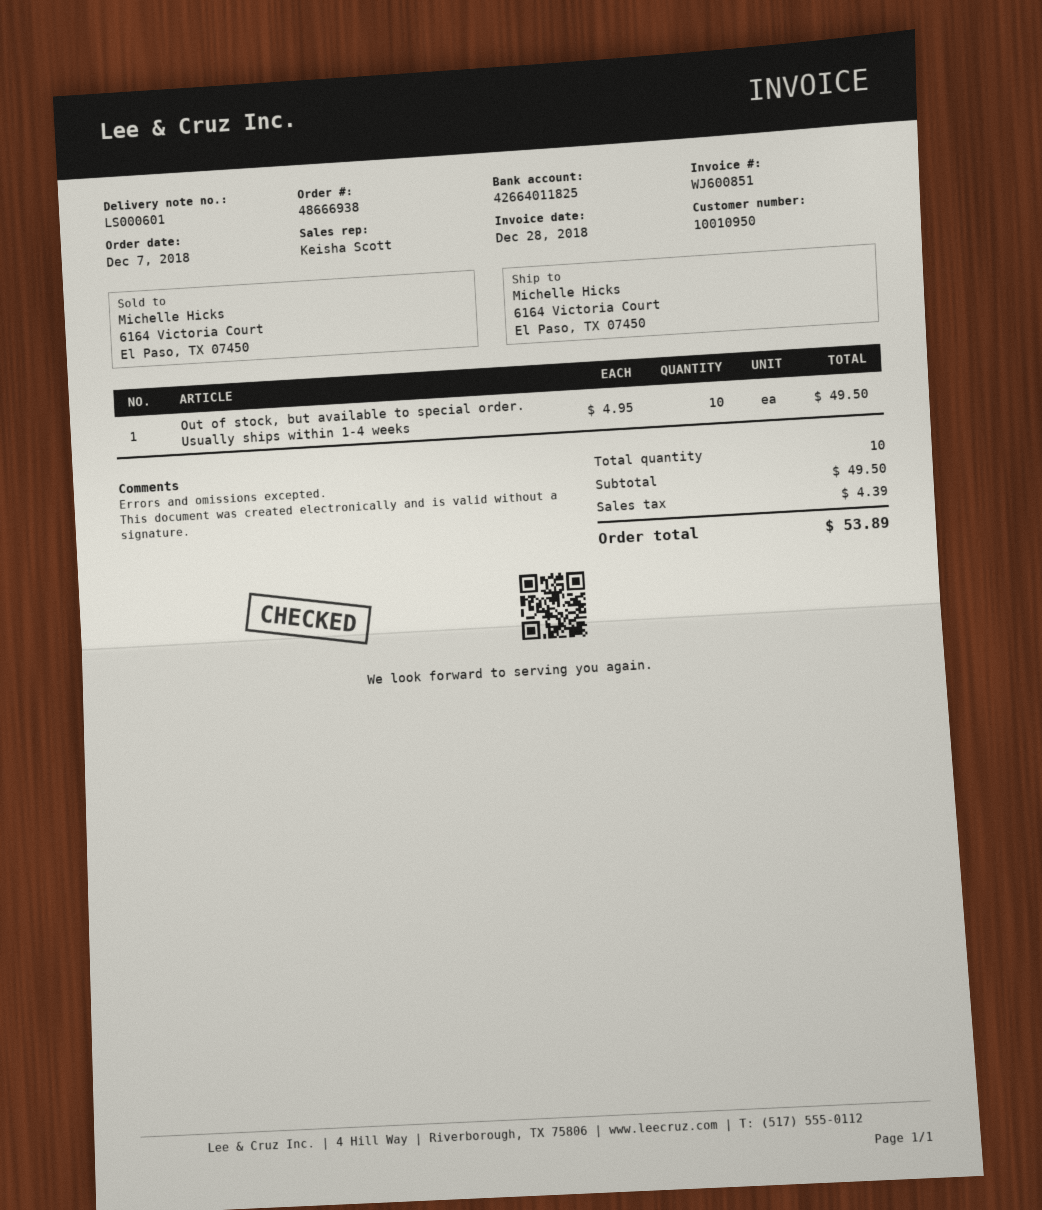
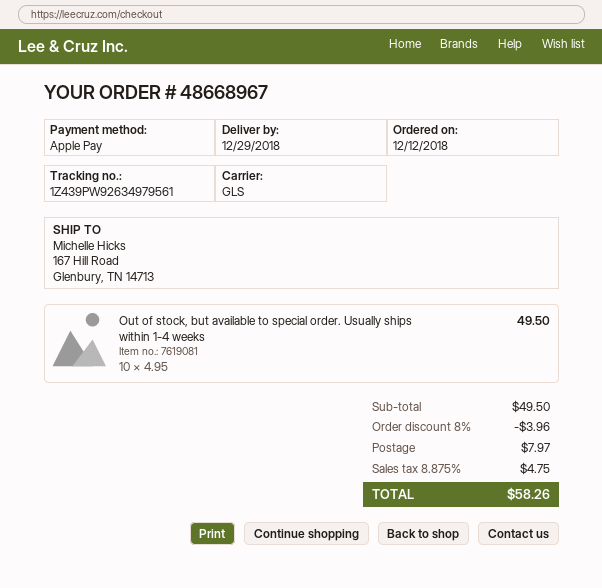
order number: 48666938 -> 48668967
order date: 2018-12-07 -> 2018-12-12
ship to: 6164 Victoria Court, El Paso, TX 07450 -> 167 Hill Road, Glenbury, TN 14713
discount: none -> 8% = 3.96
shipping: none -> 7.97
tax: 4.39 -> 4.75
total: 53.89 -> 58.26

